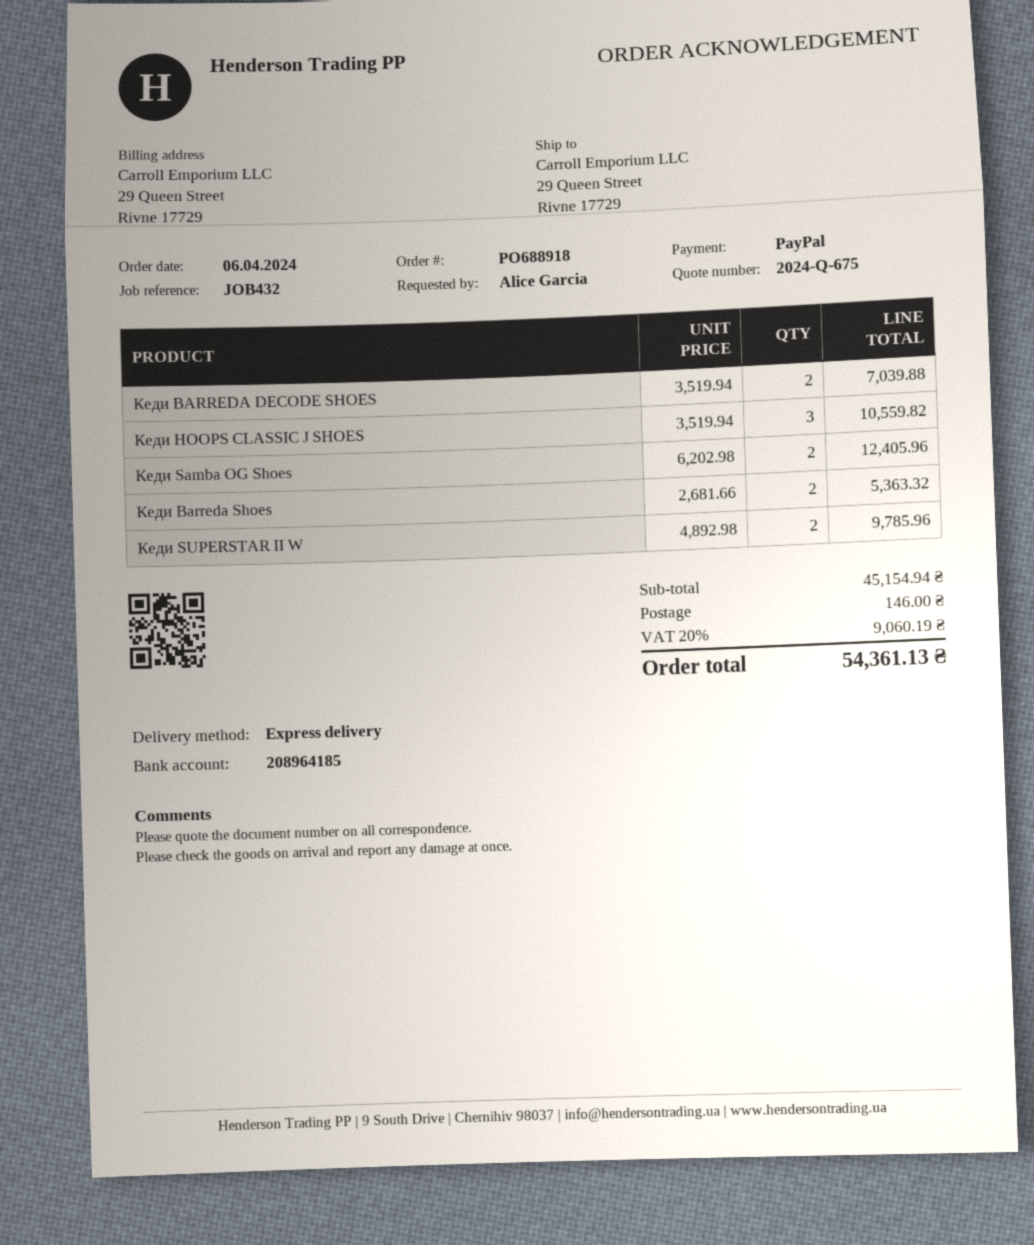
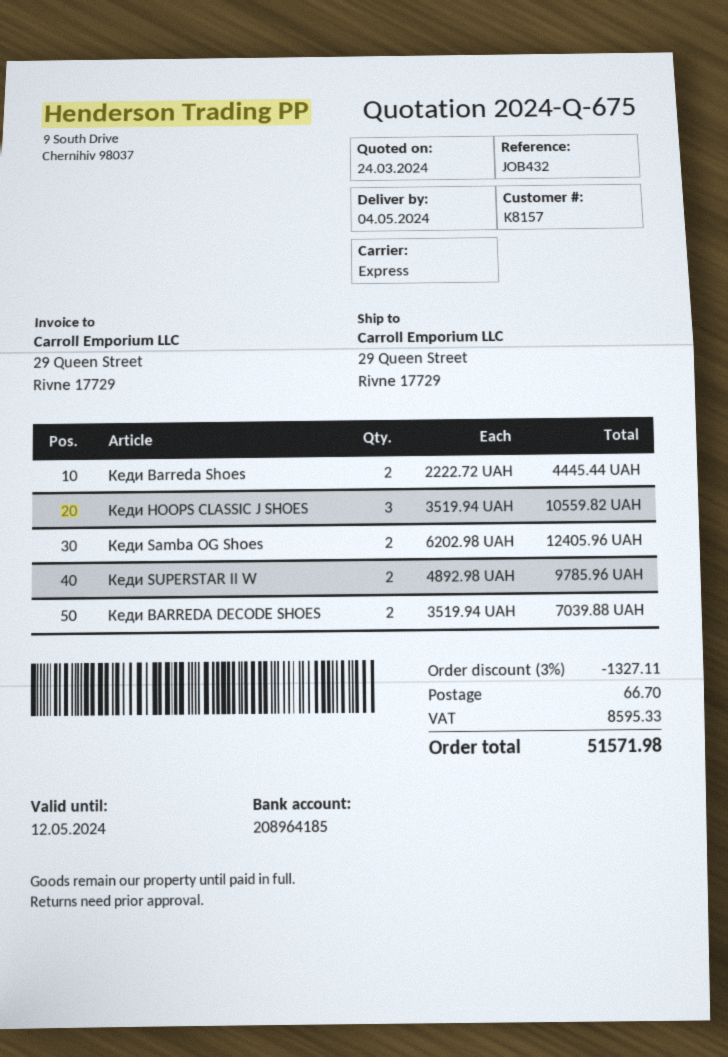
Кеди Barreda Shoes: 2 x 2681.66 = 5363.32 -> 2 x 2222.72 = 4445.44
discount: none -> 3% = 1327.11
shipping: 146.00 -> 66.70
tax: 9060.19 -> 8595.33
total: 54361.13 -> 51571.98

